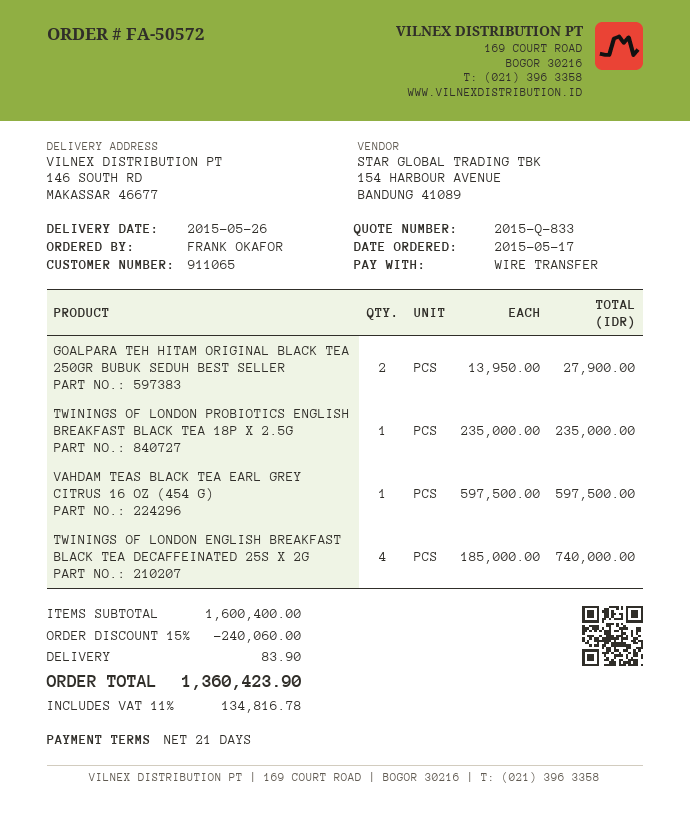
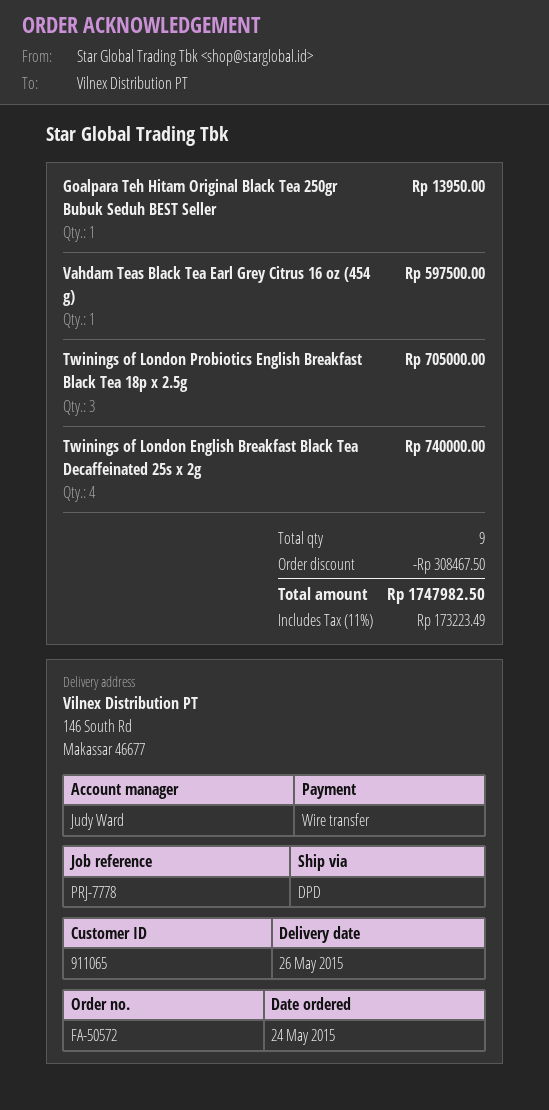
order date: 2015-05-17 -> 2015-05-24
GOALPARA TEH HITAM ORIGINAL BLACK TEA 250GR BUBUK SEDUH BEST SELLER: 2 for 27900.00 -> 1 for 13950.00
TWININGS OF LONDON PROBIOTICS ENGLISH BREAKFAST BLACK TEA 18P X 2.5G: 1 for 235000.00 -> 3 for 705000.00
discount: 240060.00 -> 308467.50
shipping: 83.90 -> none
tax: 11% = 134816.78 -> 11% = 173223.49
total: 1360423.90 -> 1747982.50

